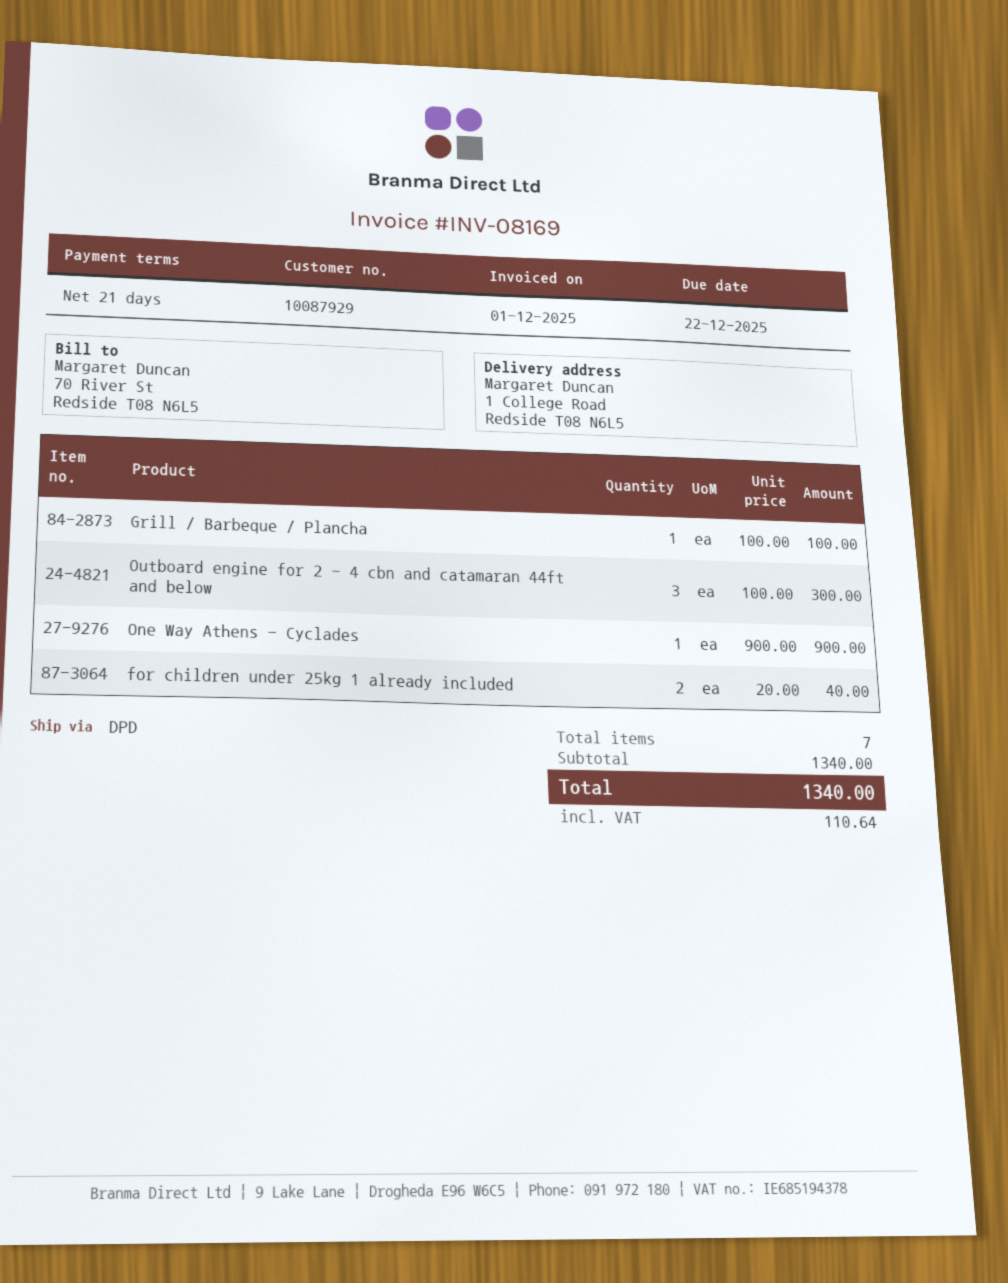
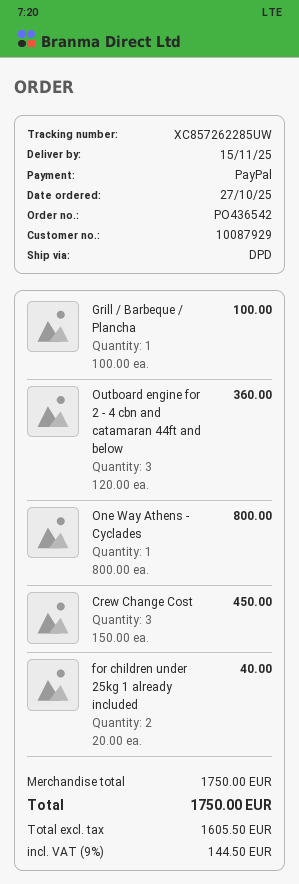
Outboard engine for 2 - 4 cbn and catamaran 44ft and below: 3 x 100.00 = 300.00 -> 3 x 120.00 = 360.00
One Way Athens - Cyclades: 1 x 900.00 = 900.00 -> 1 x 800.00 = 800.00
Crew Change Cost: none -> 3 x 150.00 = 450.00
subtotal: 1340.00 -> 1750.00
tax: 110.64 -> 144.50
total: 1340.00 -> 1750.00

